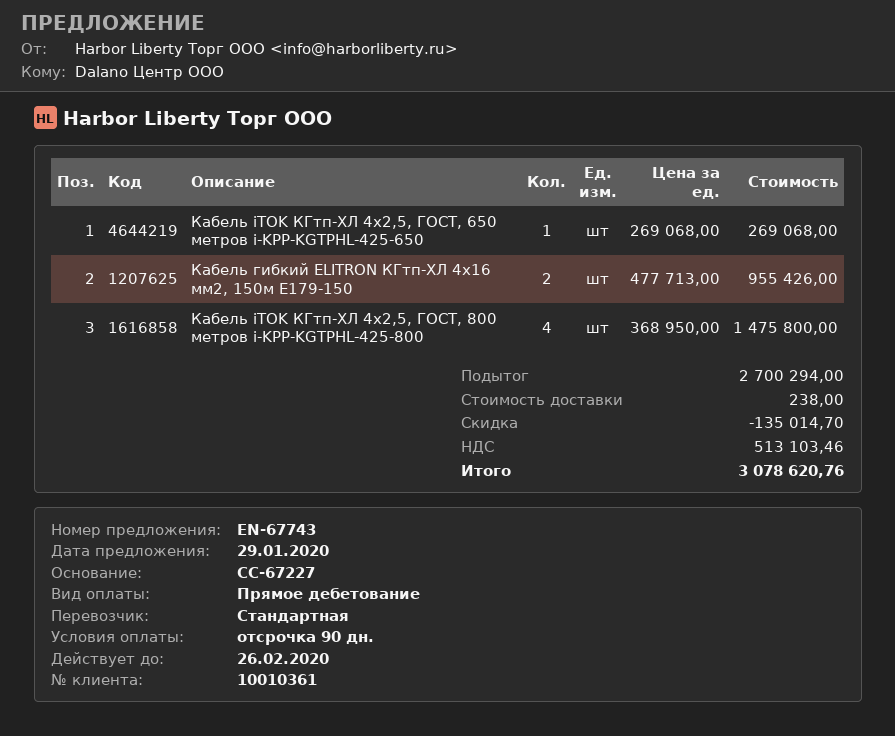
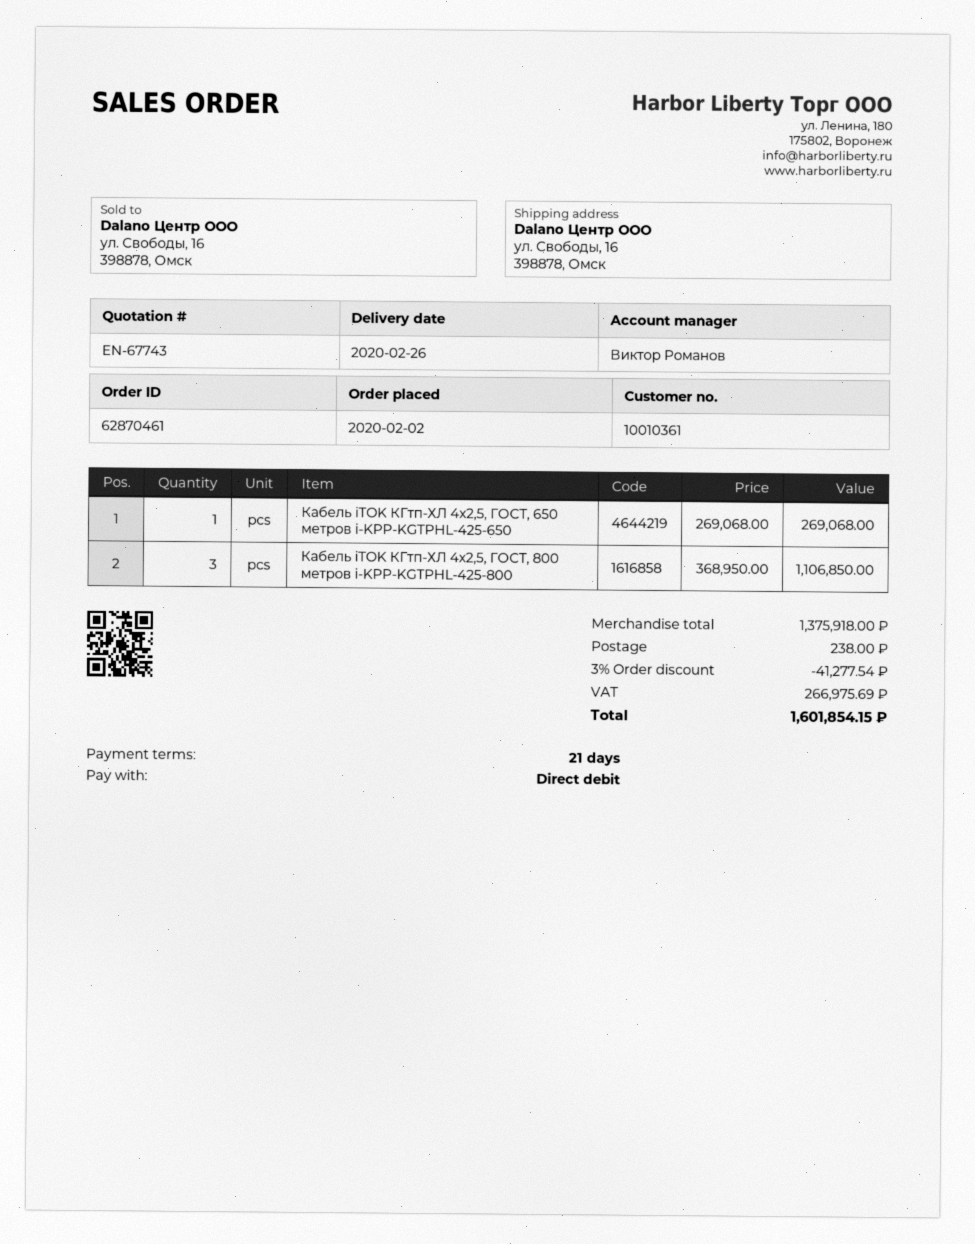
payment terms: 90 days -> 21 days
Кабель гибкий ELITRON КГтп-ХЛ 4x16 мм2, 150м E179-150: 2 x 477713.00 = 955426.00 -> none
Кабель iTOK КГтп-ХЛ 4х2,5, ГОСТ, 800 метров i-KPP-KGTPHL-425-800: 4 x 368950.00 = 1475800.00 -> 3 x 368950.00 = 1106850.00
subtotal: 2700294.00 -> 1375918.00
discount: 135014.70 -> 41277.54
tax: 513103.46 -> 266975.69
total: 3078620.76 -> 1601854.15

